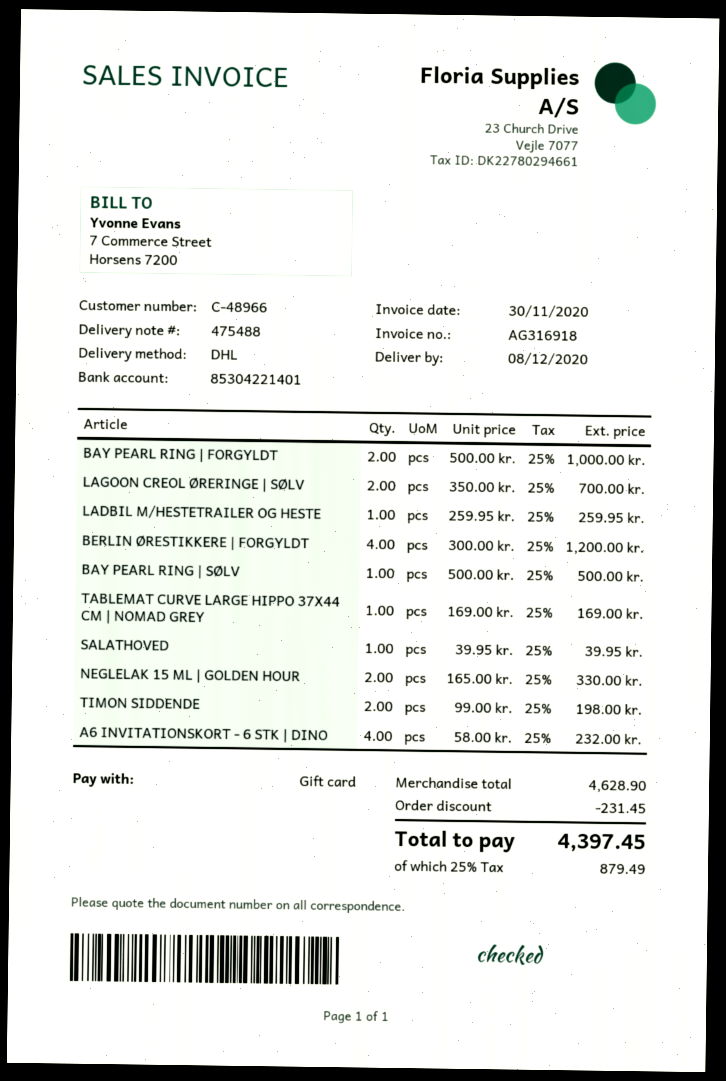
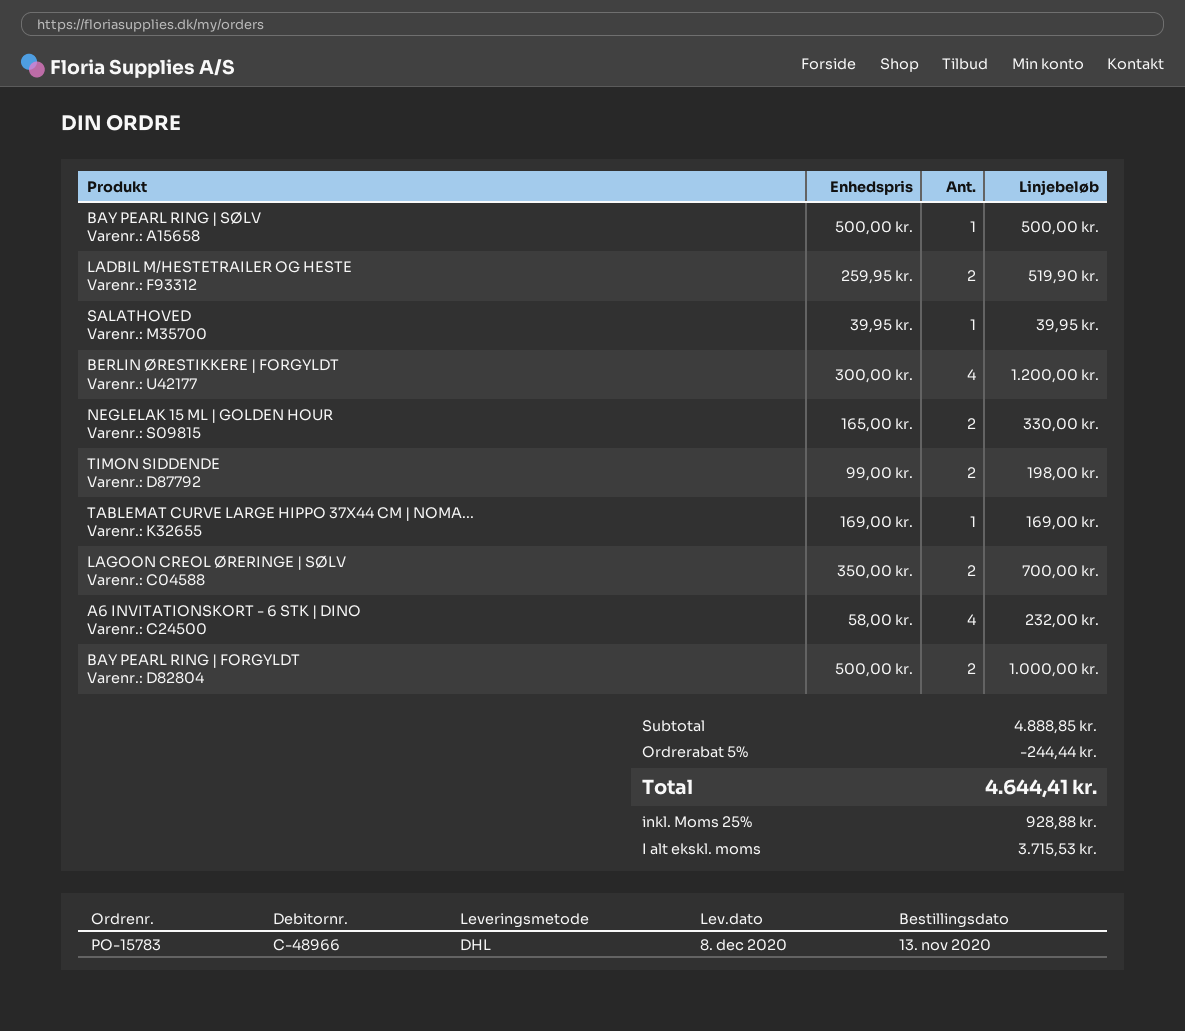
LADBIL M/HESTETRAILER OG HESTE: 1 x 259.95 = 259.95 -> 2 x 259.95 = 519.90
subtotal: 4628.90 -> 4888.85
discount: 231.45 -> 244.44
tax: 25% = 879.49 -> 25% = 928.88
total: 4397.45 -> 4644.41

